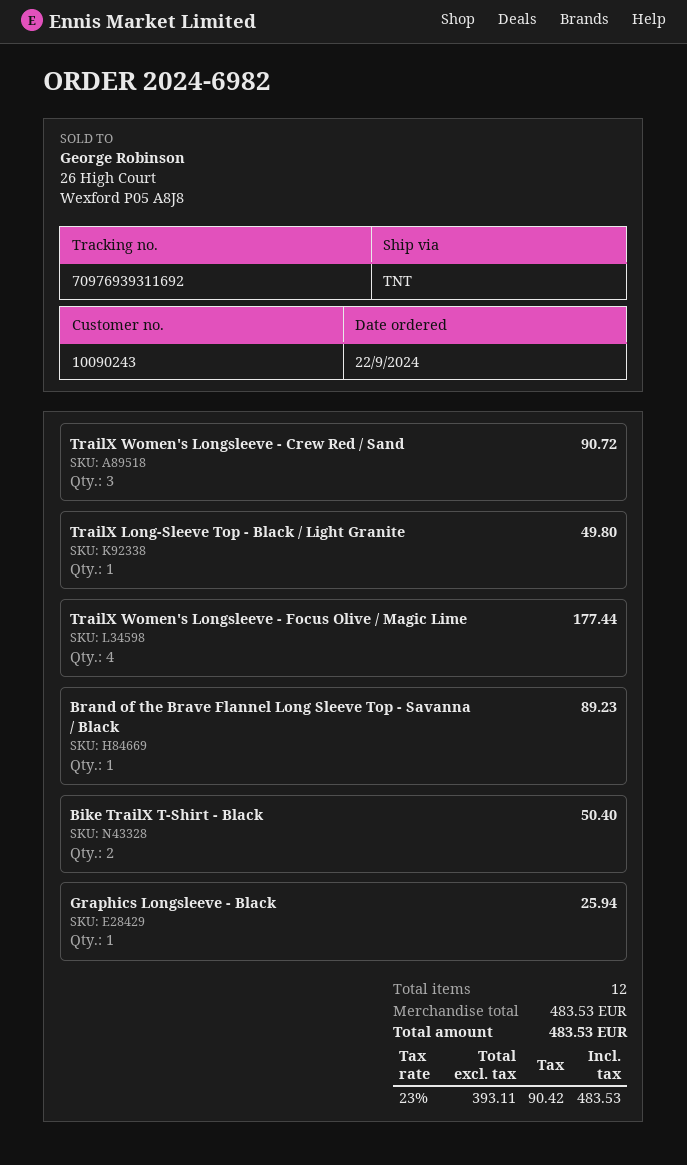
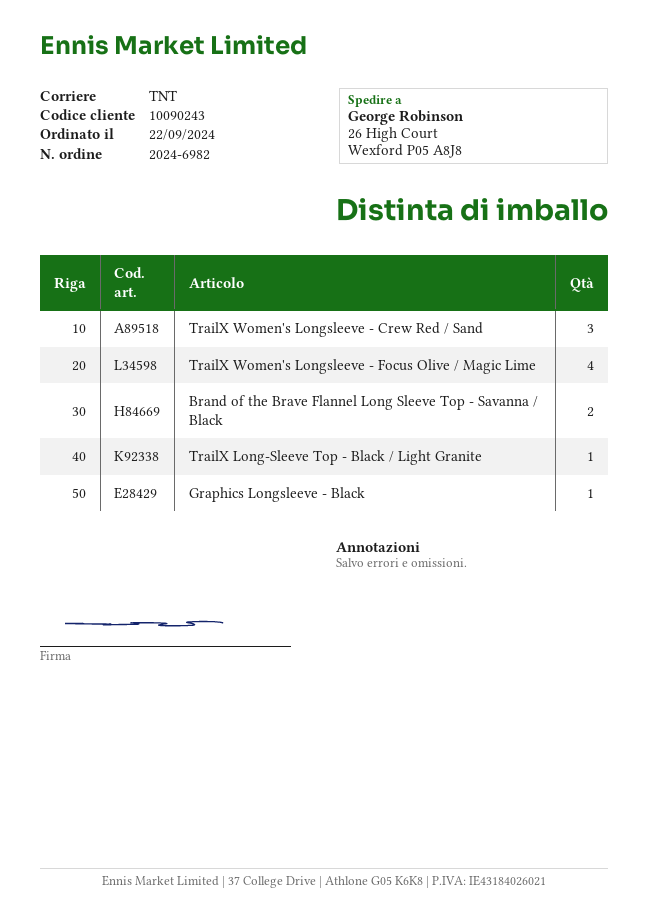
Brand of the Brave Flannel Long Sleeve Top - Savanna / Black: 1 -> 2
Bike TrailX T-Shirt - Black: 2 -> none

